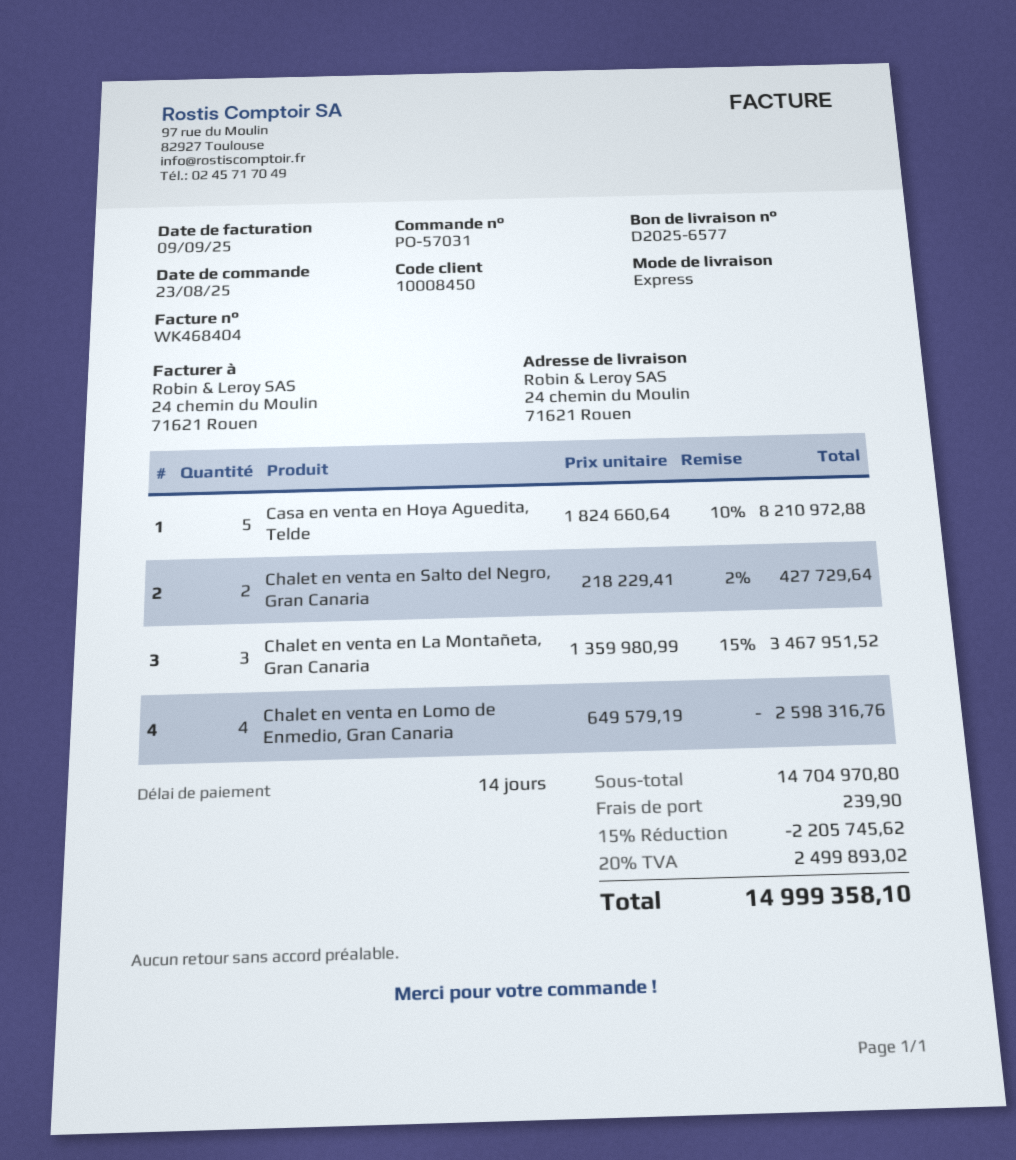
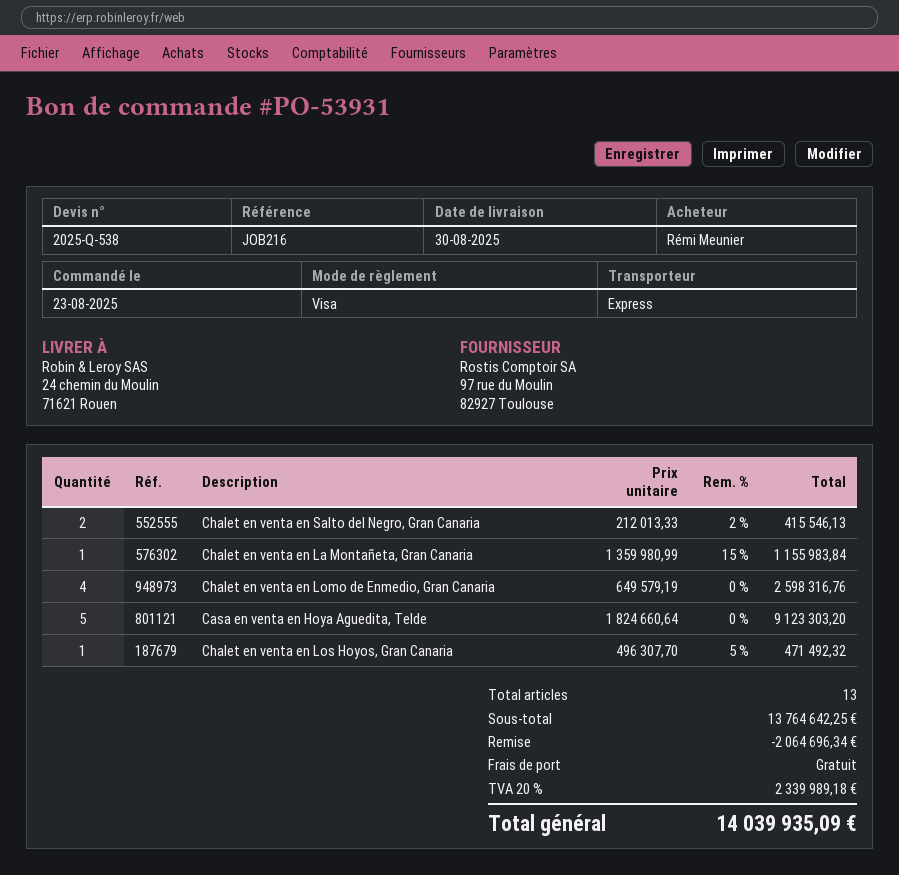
order number: PO-57031 -> PO-53931
Casa en venta en Hoya Aguedita, Telde: 5 x 1824660.64 - 10% = 8210972.88 -> 5 x 1824660.64 = 9123303.20
Chalet en venta en Salto del Negro, Gran Canaria: 2 x 218229.41 - 2% = 427729.64 -> 2 x 212013.33 - 2% = 415546.13
Chalet en venta en La Montañeta, Gran Canaria: 3 x 1359980.99 - 15% = 3467951.52 -> 1 x 1359980.99 - 15% = 1155983.84
Chalet en venta en Los Hoyos, Gran Canaria: none -> 1 x 496307.70 - 5% = 471492.32
subtotal: 14704970.80 -> 13764642.25
discount: 2205745.62 -> 2064696.34
shipping: 239.90 -> 0.00
tax: 20% = 2499893.02 -> 20% = 2339989.18
total: 14999358.10 -> 14039935.09

